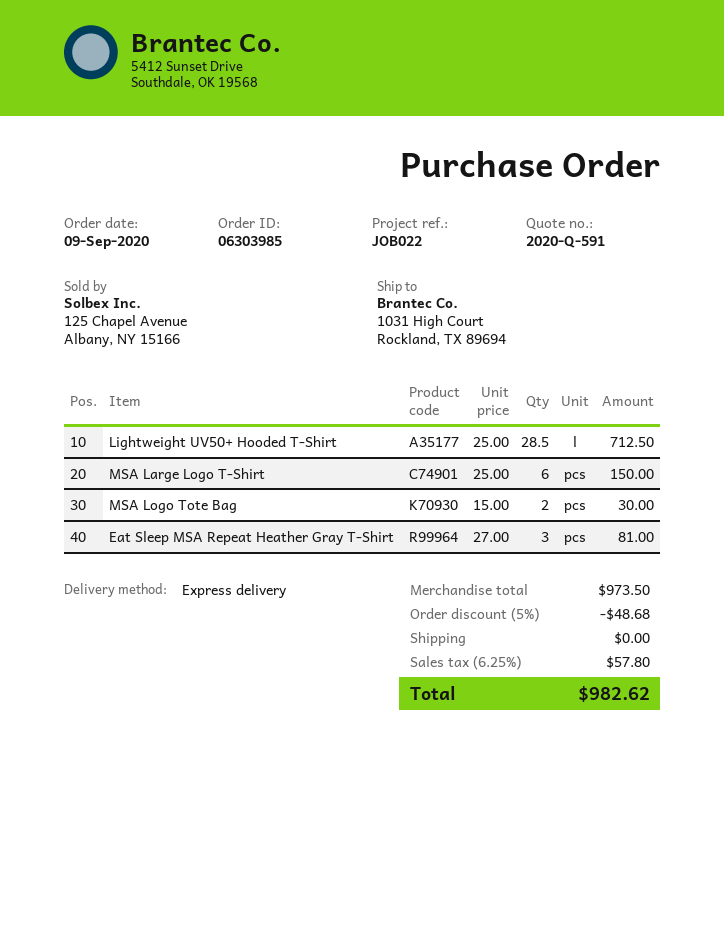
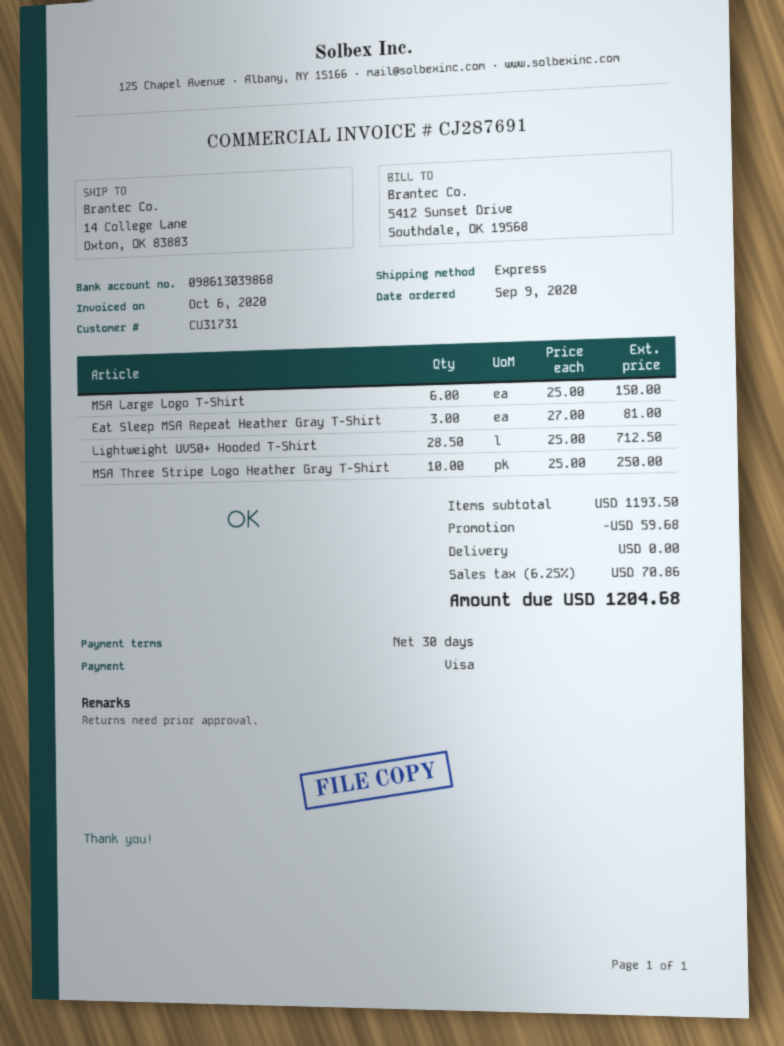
ship to: 1031 High Court, Rockland, TX 89694 -> 14 College Lane, Oxton, OK 83883
MSA Logo Tote Bag: 2 x 15.00 = 30.00 -> none
MSA Three Stripe Logo Heather Gray T-Shirt: none -> 10 x 25.00 = 250.00
subtotal: 973.50 -> 1193.50
discount: 48.68 -> 59.68
tax: 6.25% = 57.80 -> 6.25% = 70.86
total: 982.62 -> 1204.68

